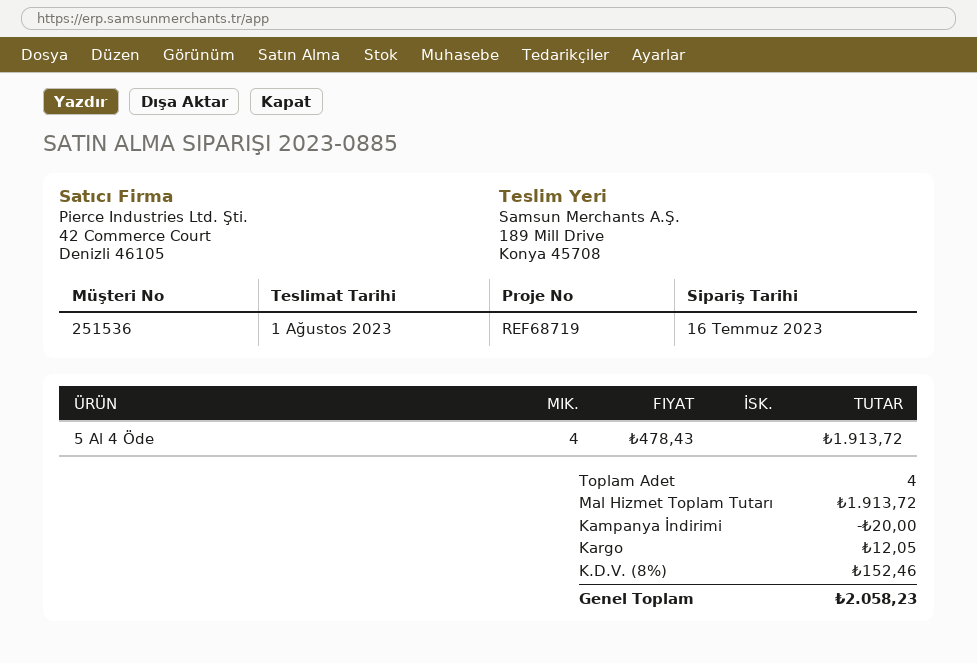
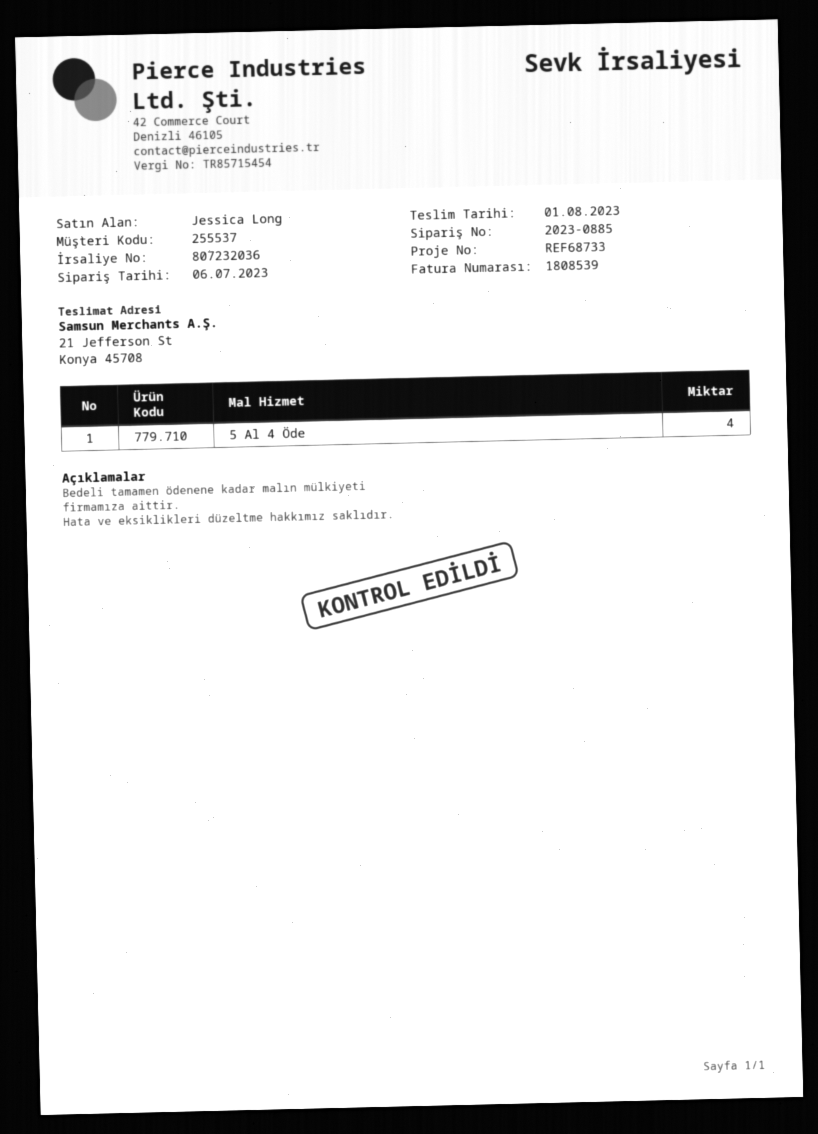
order date: 2023-07-16 -> 2023-07-06
customer number: 251536 -> 255537
reference: REF68719 -> REF68733
ship to: 189 Mill Drive, Konya 45708 -> 21 Jefferson St, Konya 45708

